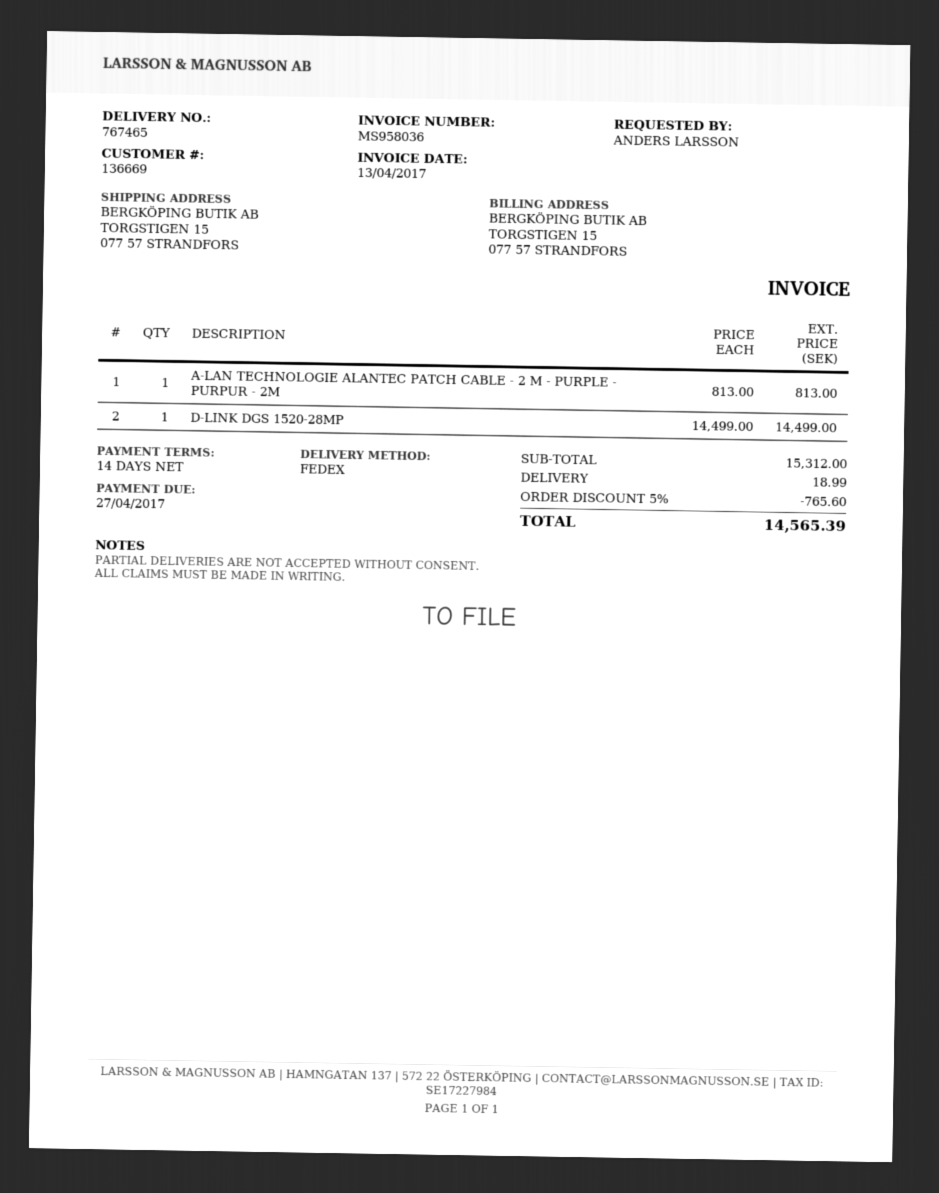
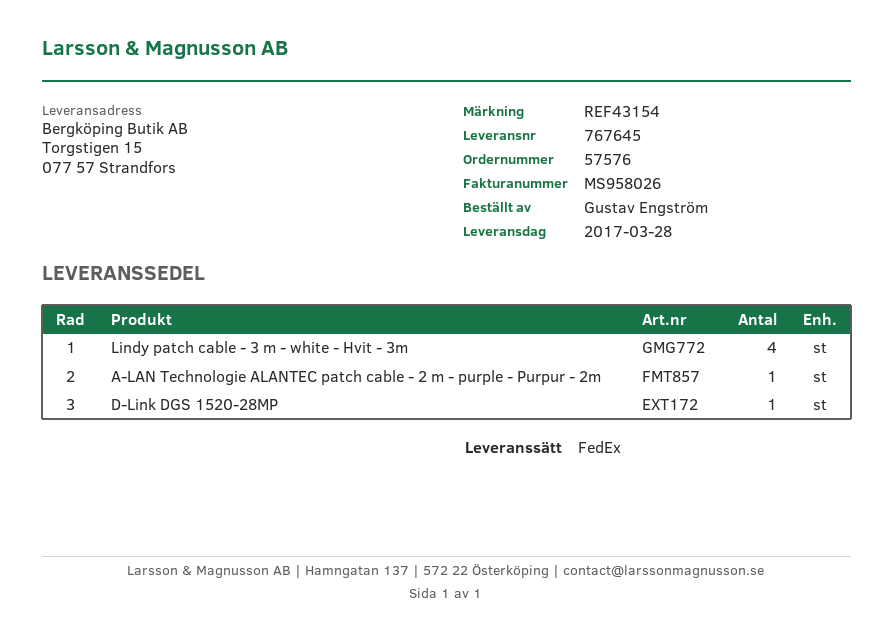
delivery note number: 767465 -> 767645
invoice number: MS958036 -> MS958026
ordered by: ANDERS LARSSON -> Gustav Engström
Lindy patch cable - 3 m - white - Hvit - 3m: none -> 4

